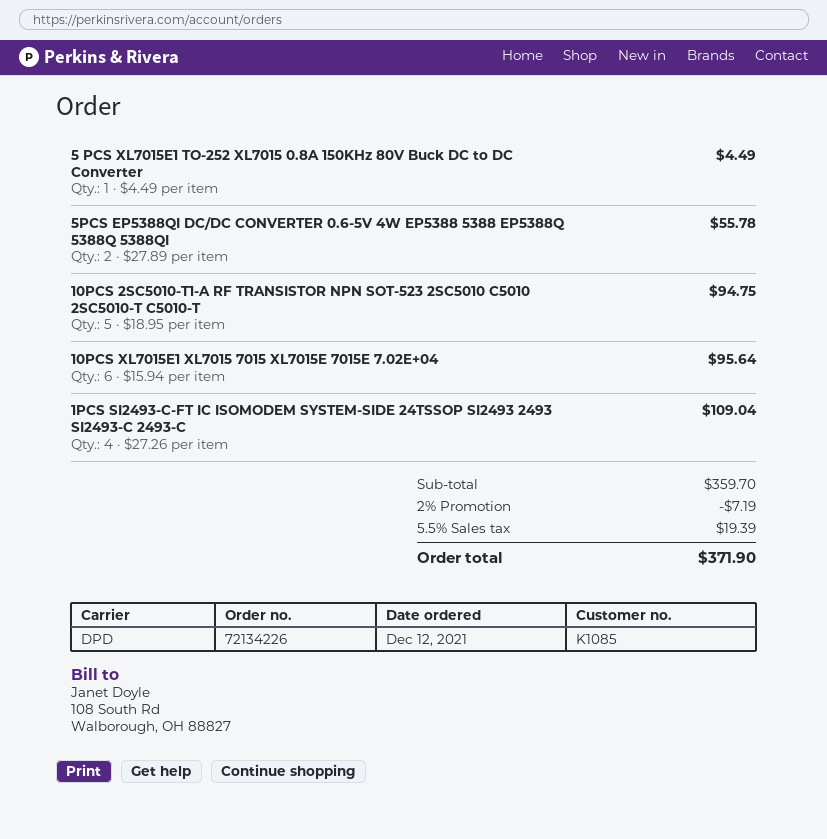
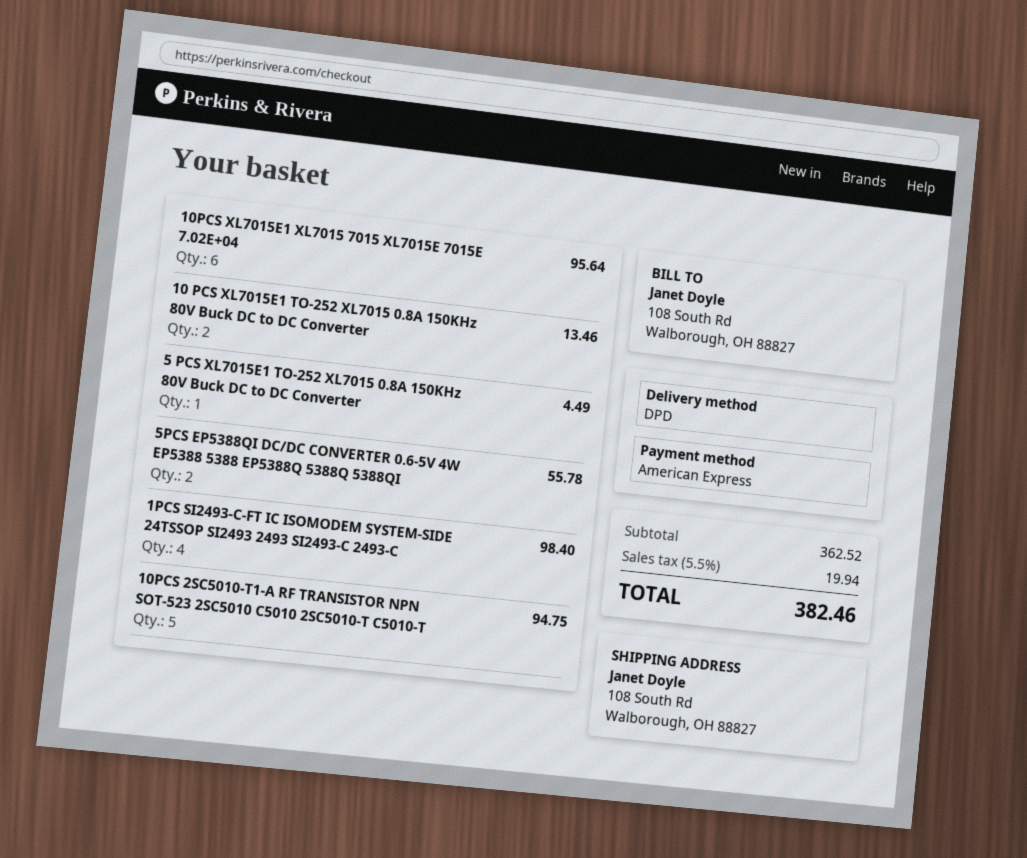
1PCS SI2493-C-FT IC ISOMODEM SYSTEM-SIDE 24TSSOP SI2493 2493 SI2493-C 2493-C: 4 for 109.04 -> 4 for 98.40
10 PCS XL7015E1 TO-252 XL7015 0.8A 150KHz 80V Buck DC to DC Converter: none -> 2 for 13.46
subtotal: 359.70 -> 362.52
discount: 2% = 7.19 -> none
tax: 5.5% = 19.39 -> 5.5% = 19.94
total: 371.90 -> 382.46

